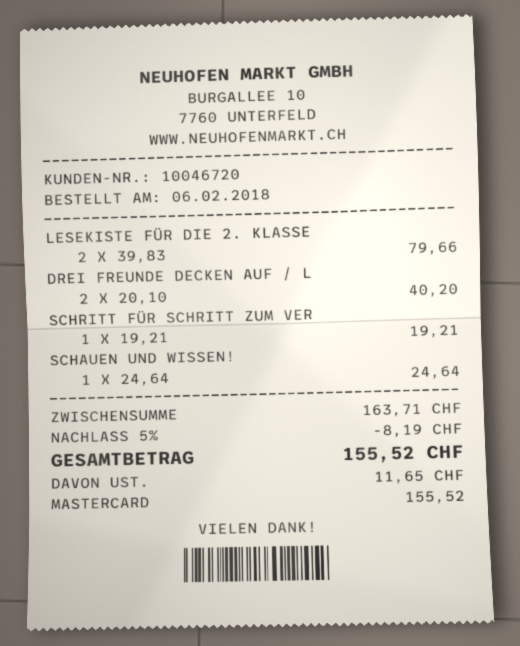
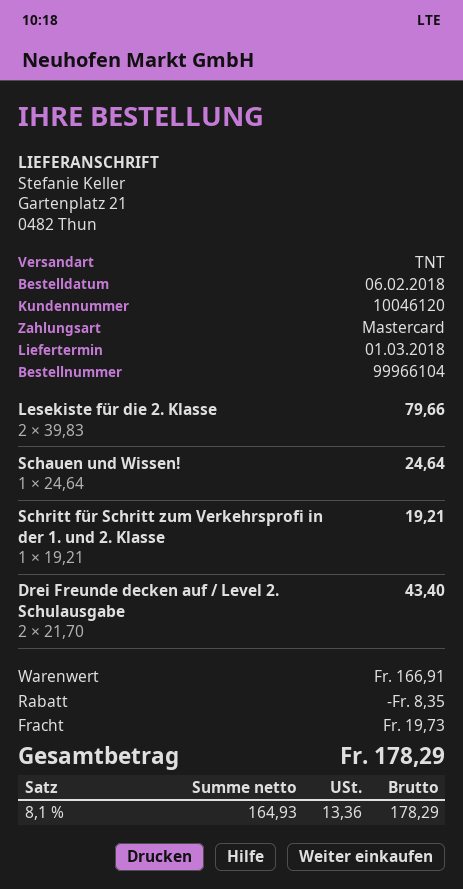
customer number: 10046720 -> 10046120
DREI FREUNDE DECKEN AUF / L: 2 x 20.10 = 40.20 -> 2 x 21.70 = 43.40
subtotal: 163.71 -> 166.91
discount: 8.19 -> 8.35
shipping: none -> 19.73
tax: 11.65 -> 13.36
total: 155.52 -> 178.29

